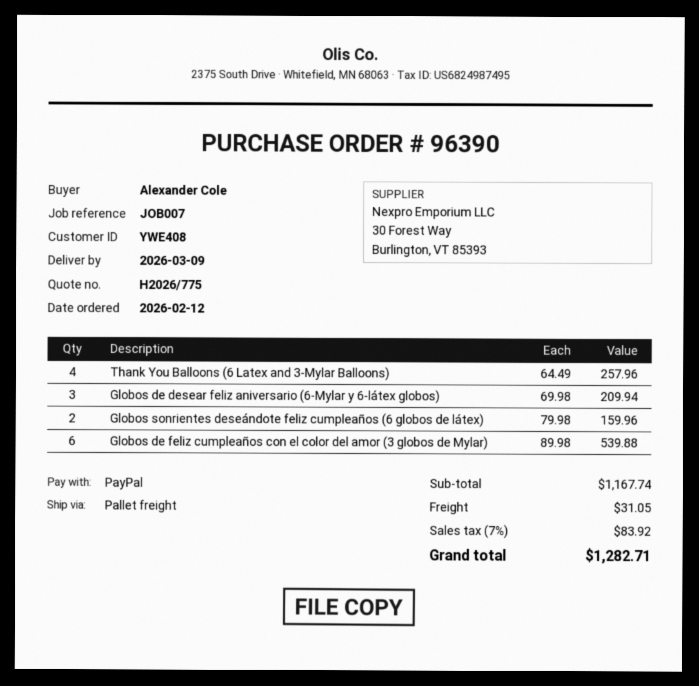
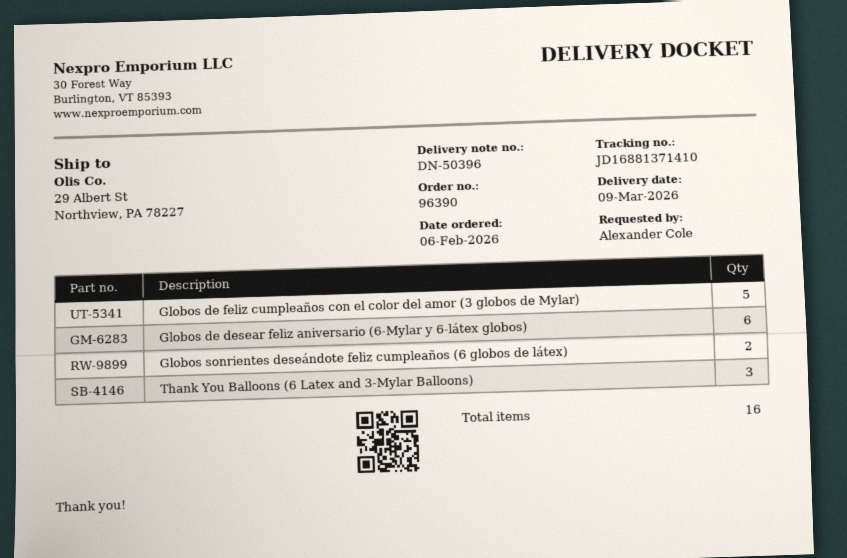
order date: 2026-02-12 -> 2026-02-06
Thank You Balloons (6 Latex and 3-Mylar Balloons): 4 -> 3
Globos de desear feliz aniversario (6-Mylar y 6-látex globos): 3 -> 6
Globos de feliz cumpleaños con el color del amor (3 globos de Mylar): 6 -> 5

